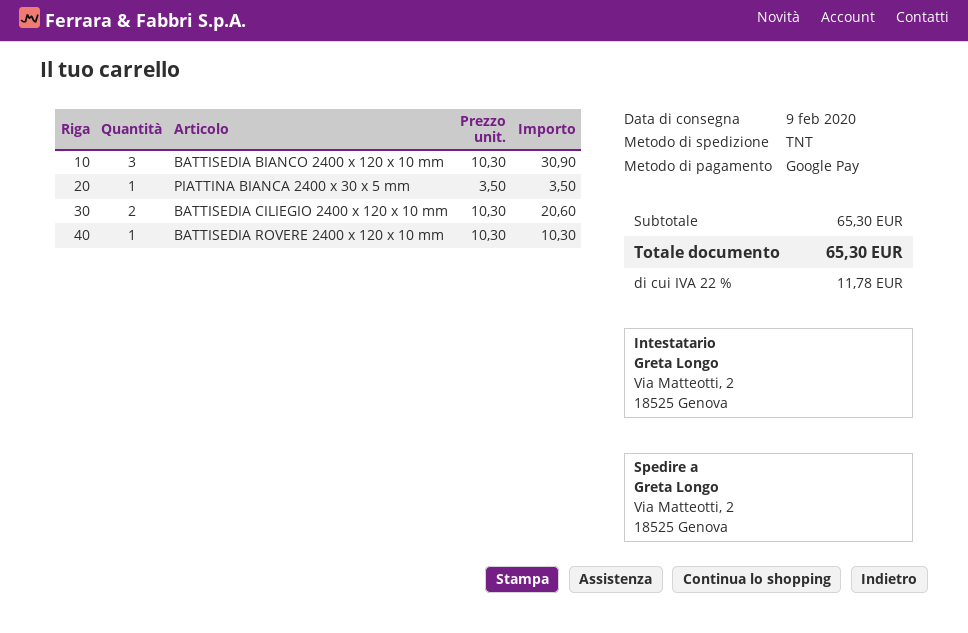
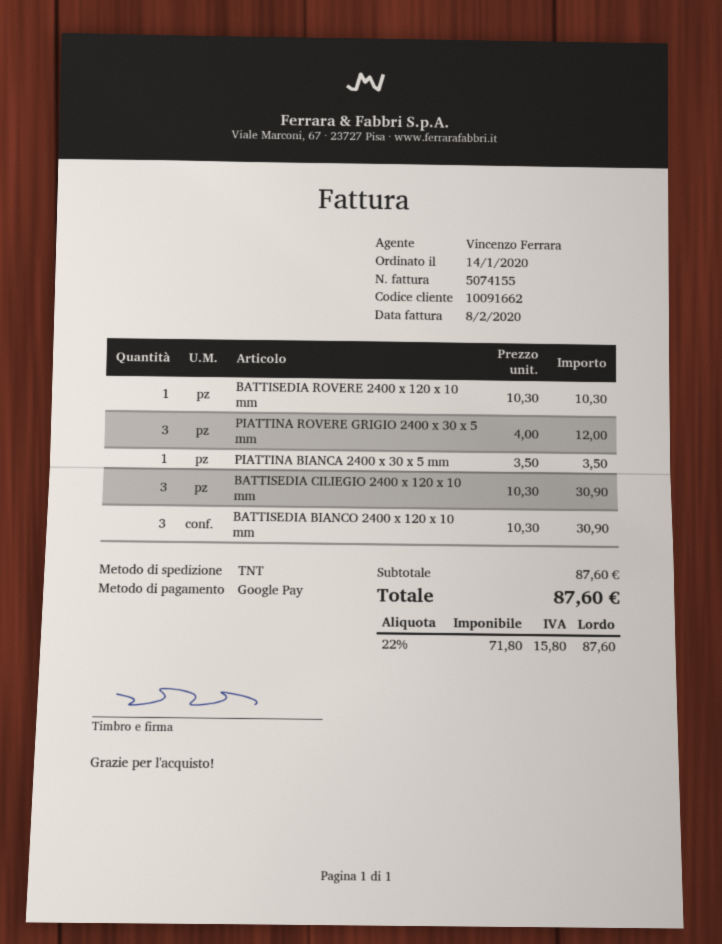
BATTISEDIA CILIEGIO 2400 x 120 x 10 mm: 2 x 10.30 = 20.60 -> 3 x 10.30 = 30.90
PIATTINA ROVERE GRIGIO 2400 x 30 x 5 mm: none -> 3 x 4.00 = 12.00
subtotal: 65.30 -> 87.60
tax: 22% = 11.78 -> 22% = 15.80
total: 65.30 -> 87.60

